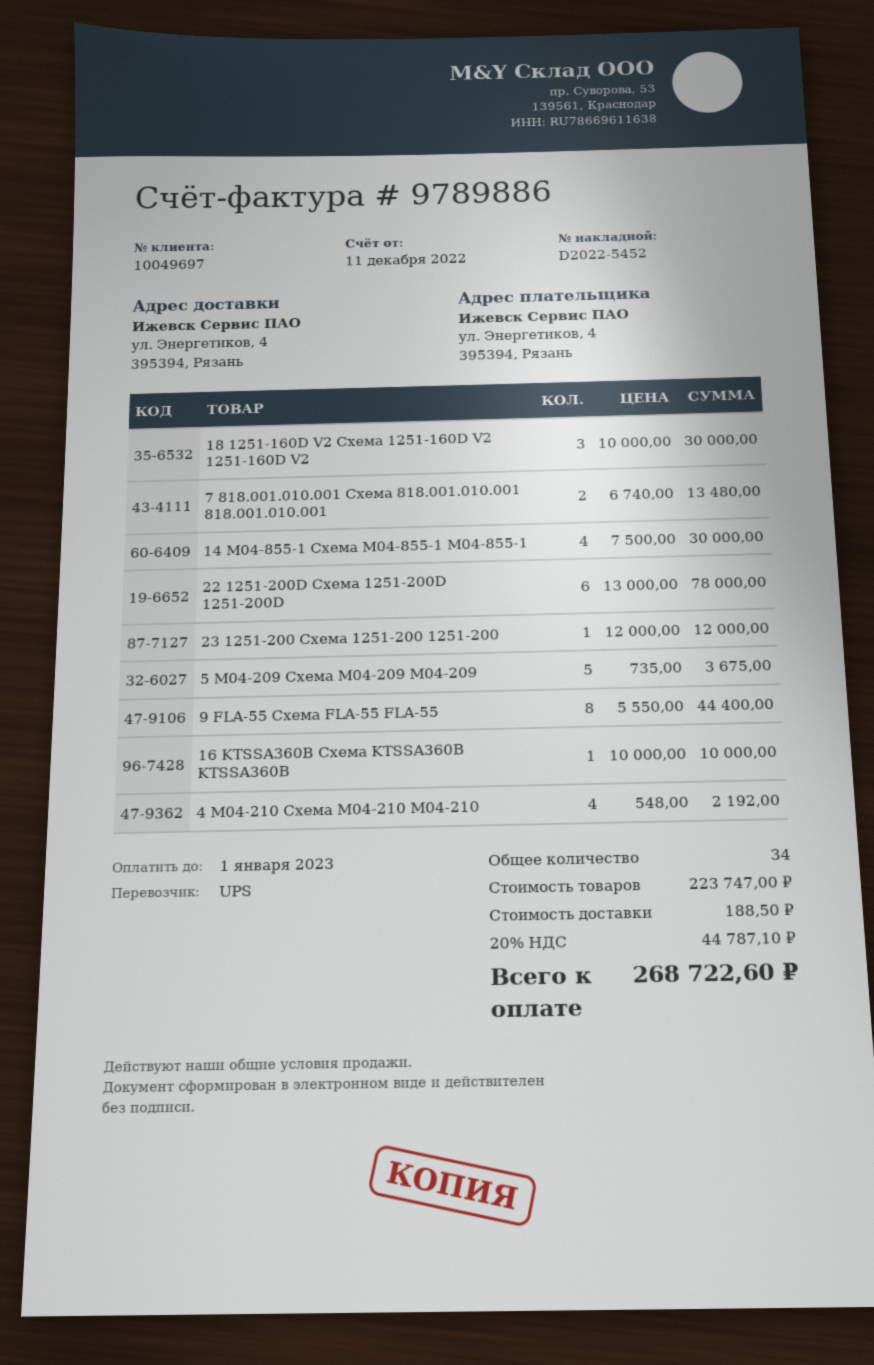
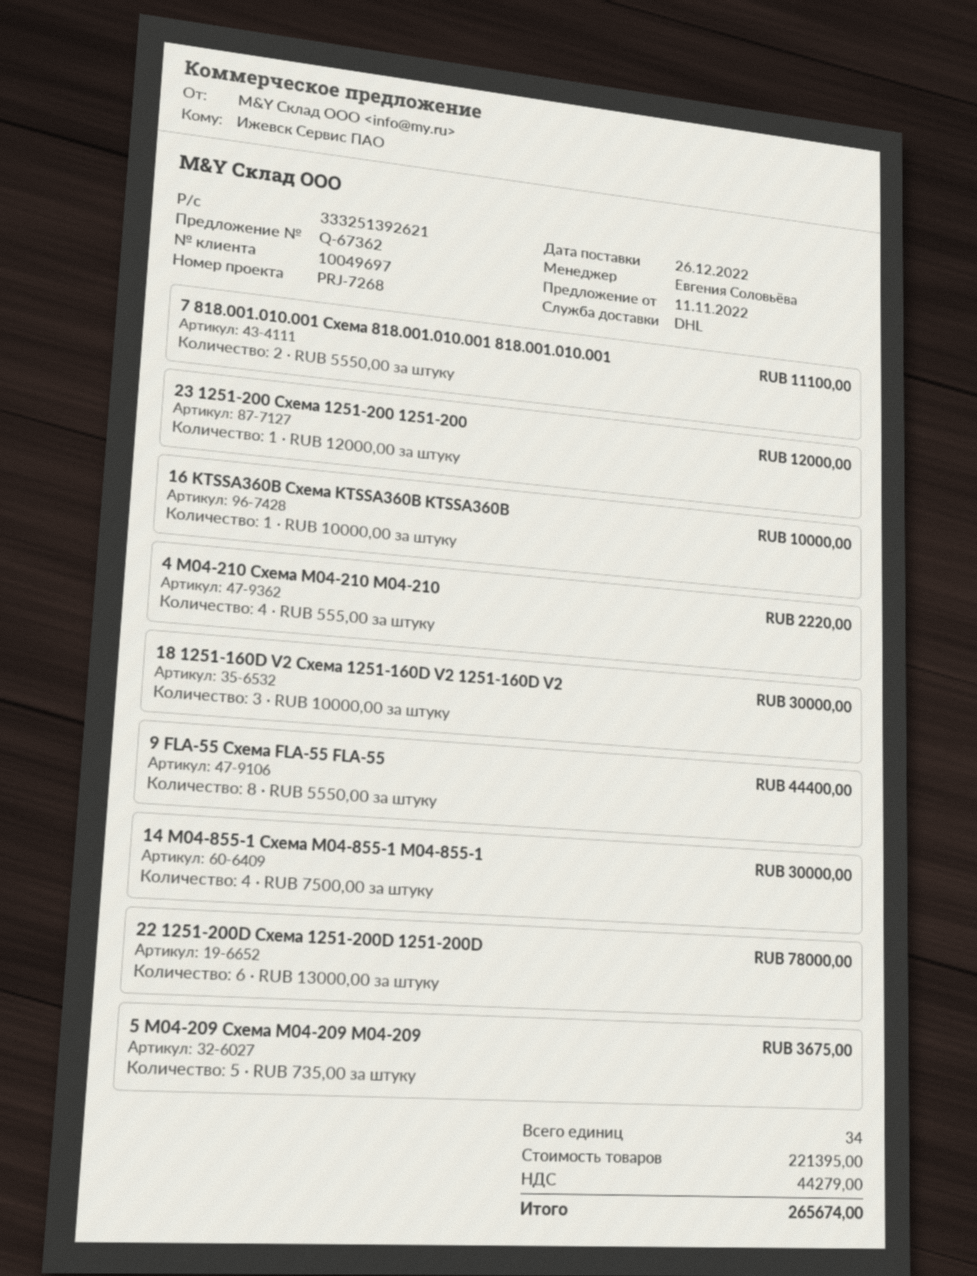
shipping method: UPS -> DHL
7 818.001.010.001 Схема 818.001.010.001 818.001.010.001: 2 x 6740.00 = 13480.00 -> 2 x 5550.00 = 11100.00
4 M04-210 Схема M04-210 M04-210: 4 x 548.00 = 2192.00 -> 4 x 555.00 = 2220.00
subtotal: 223747.00 -> 221395.00
shipping: 188.50 -> none
tax: 44787.10 -> 44279.00
total: 268722.60 -> 265674.00

